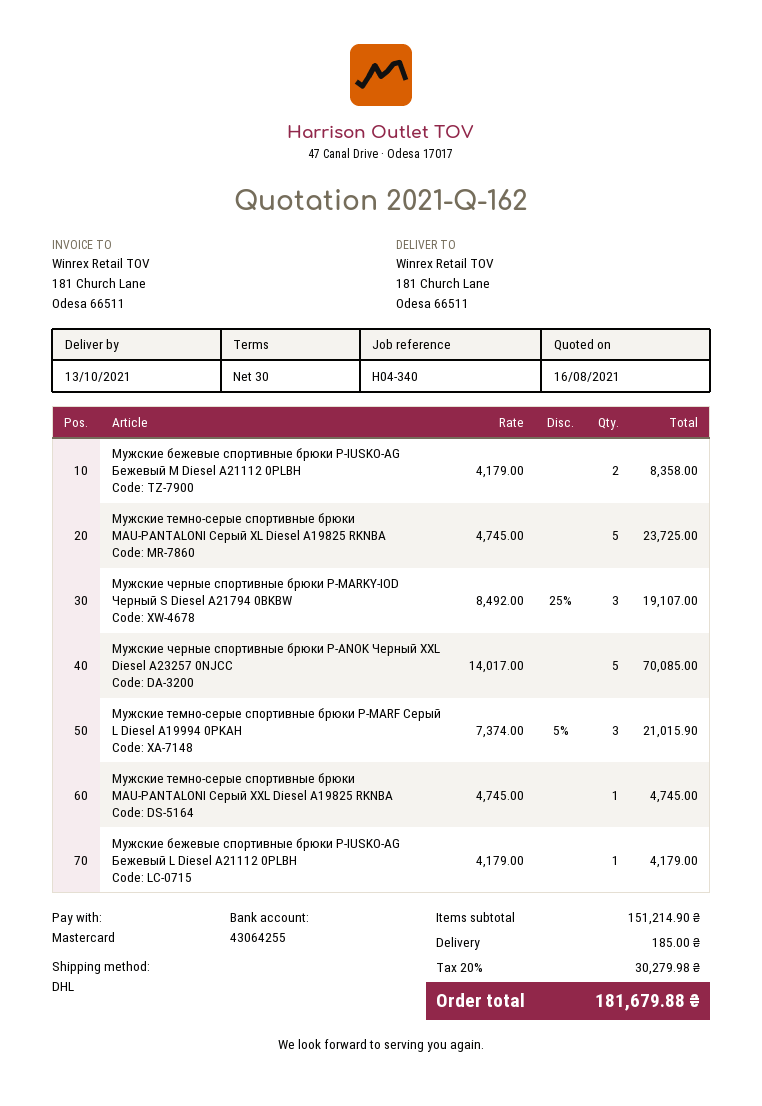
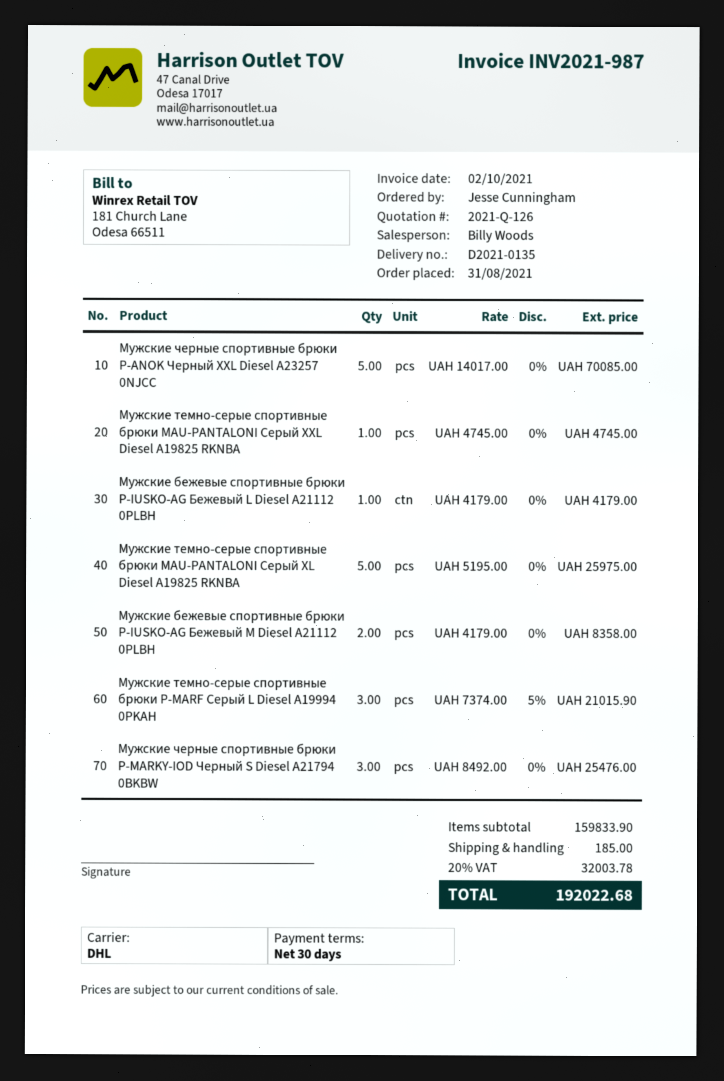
quote number: 2021-Q-162 -> 2021-Q-126
Мужские темно-серые спортивные брюки MAU-PANTALONI Серый XL Diesel A19825 RKNBA: 5 x 4745.00 = 23725.00 -> 5 x 5195.00 = 25975.00
Мужские черные спортивные брюки P-MARKY-IOD Черный S Diesel A21794 0BKBW: 3 x 8492.00 - 25% = 19107.00 -> 3 x 8492.00 = 25476.00
subtotal: 151214.90 -> 159833.90
tax: 20% = 30279.98 -> 20% = 32003.78
total: 181679.88 -> 192022.68

